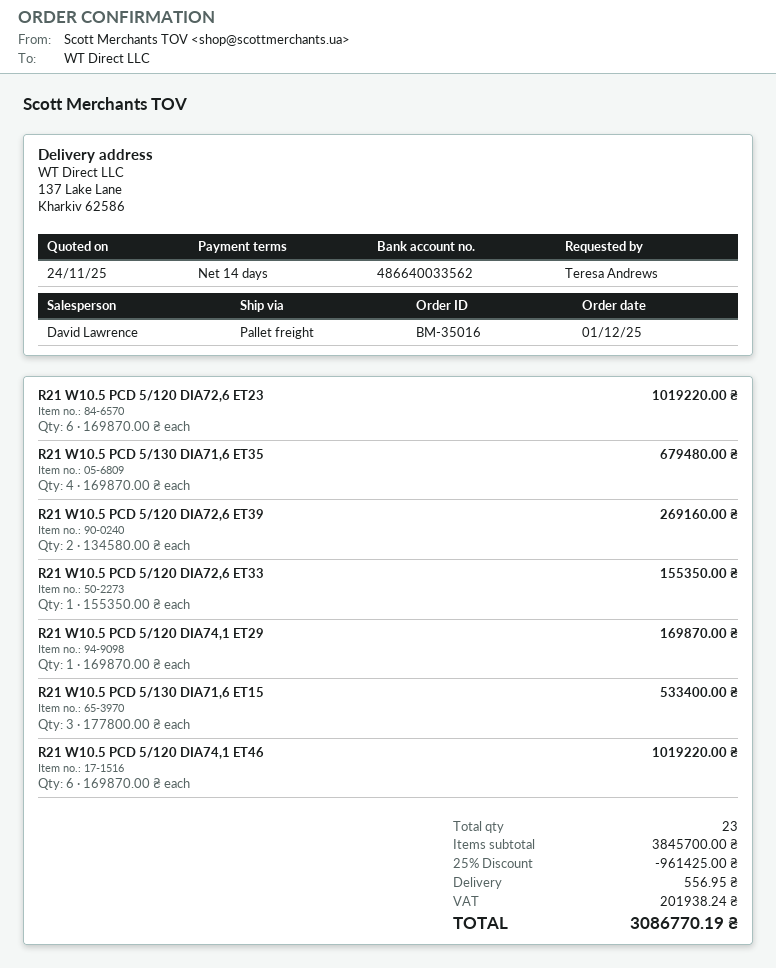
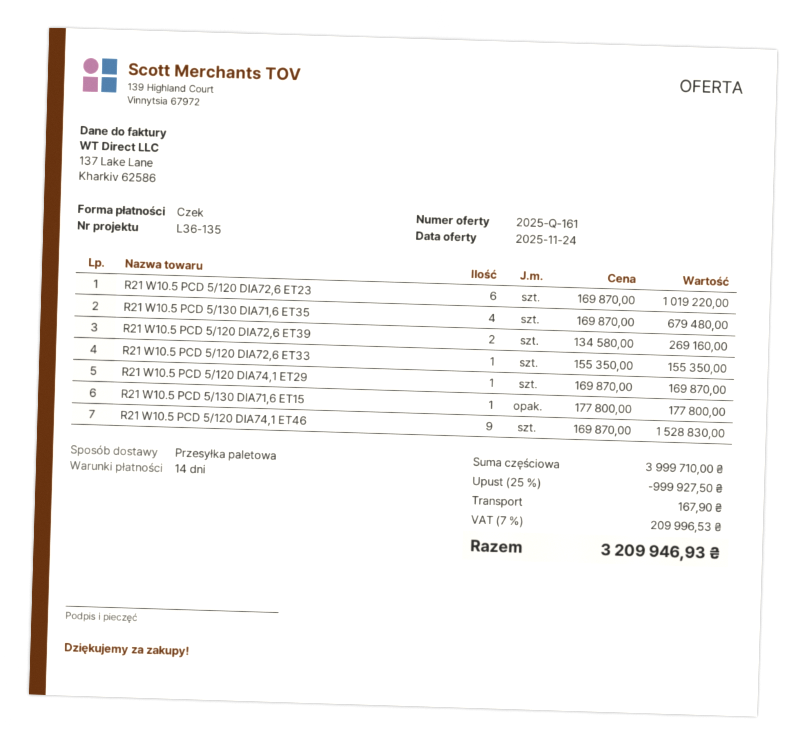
R21 W10.5 PCD 5/130 DIA71,6 ET15: 3 x 177800.00 = 533400.00 -> 1 x 177800.00 = 177800.00
R21 W10.5 PCD 5/120 DIA74,1 ET46: 6 x 169870.00 = 1019220.00 -> 9 x 169870.00 = 1528830.00
subtotal: 3845700.00 -> 3999710.00
discount: 25% = 961425.00 -> 25% = 999927.50
shipping: 556.95 -> 167.90
tax: 201938.24 -> 209996.53
total: 3086770.19 -> 3209946.93

